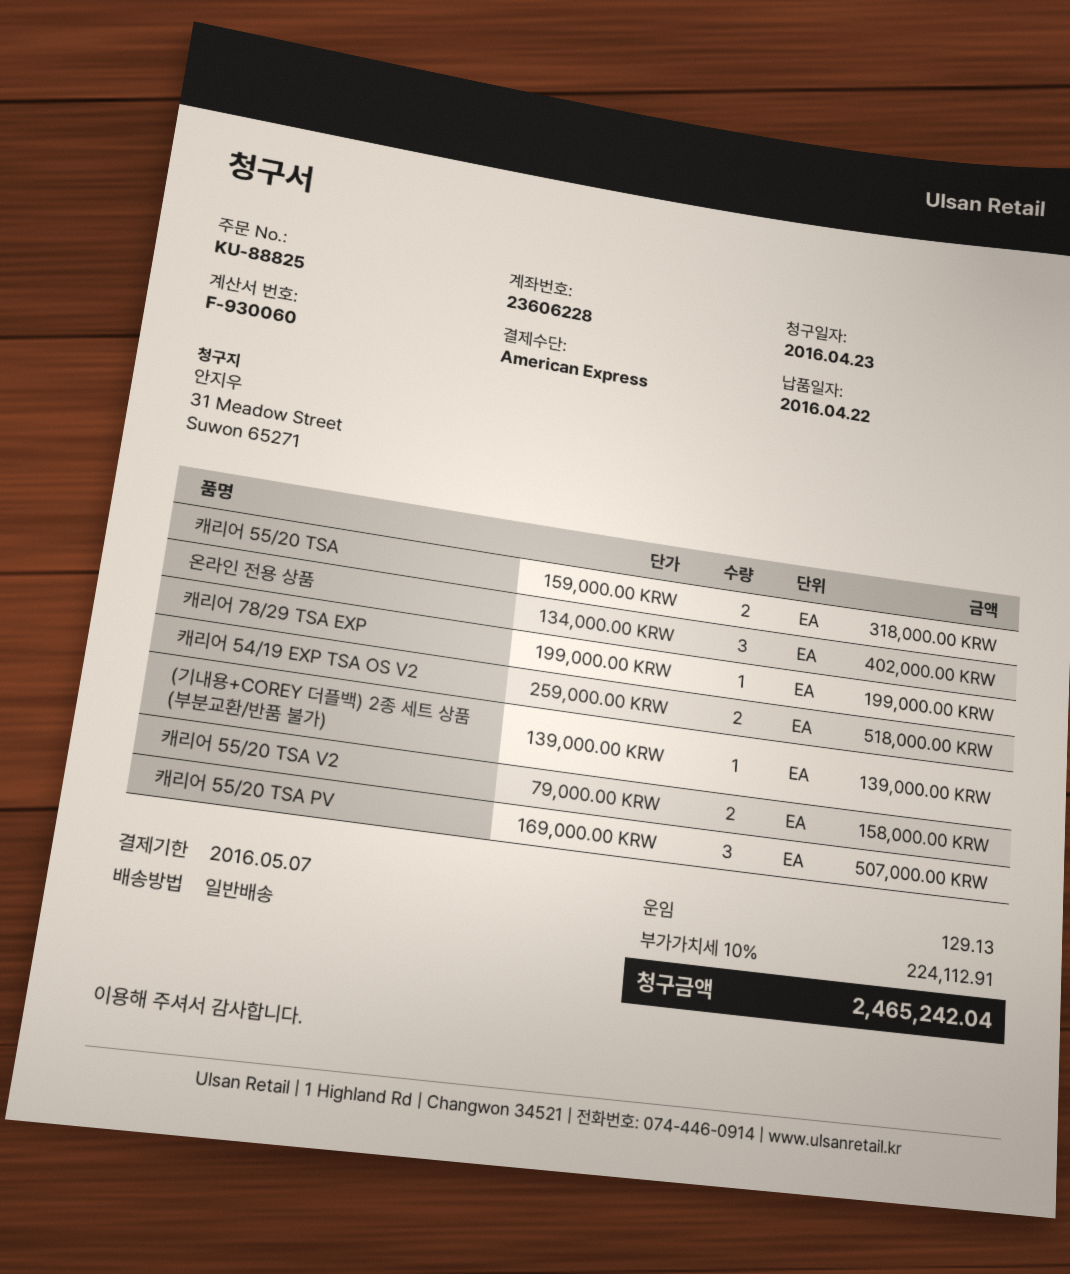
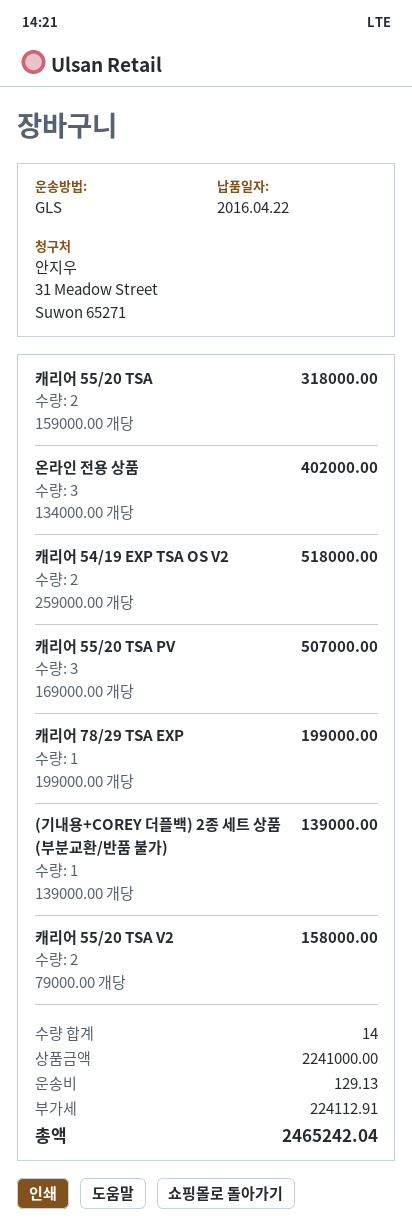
shipping method: standard -> GLS

